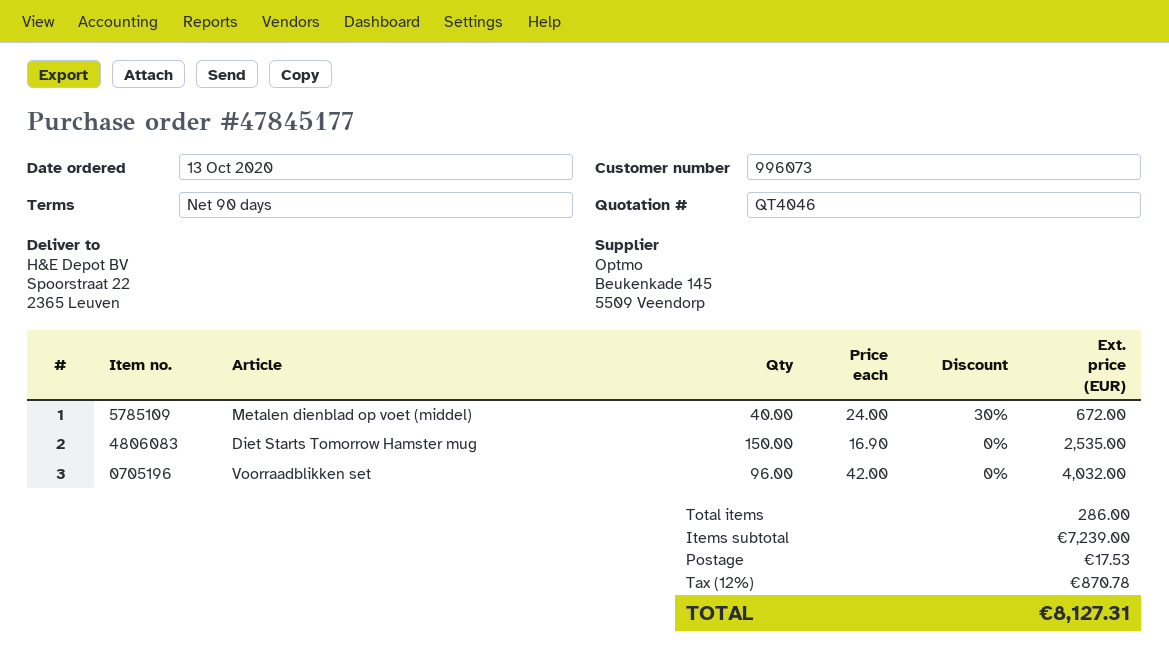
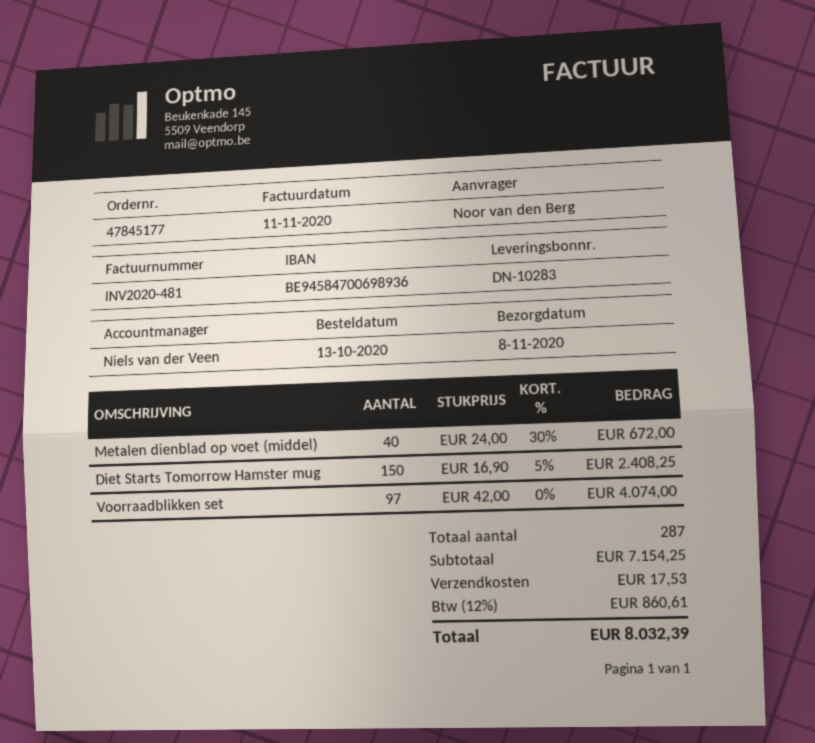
Diet Starts Tomorrow Hamster mug: 150 x 16.90 = 2535.00 -> 150 x 16.90 - 5% = 2408.25
Voorraadblikken set: 96 x 42.00 = 4032.00 -> 97 x 42.00 = 4074.00
total quantity: 286 -> 287
subtotal: 7239.00 -> 7154.25
tax: 12% = 870.78 -> 12% = 860.61
total: 8127.31 -> 8032.39

